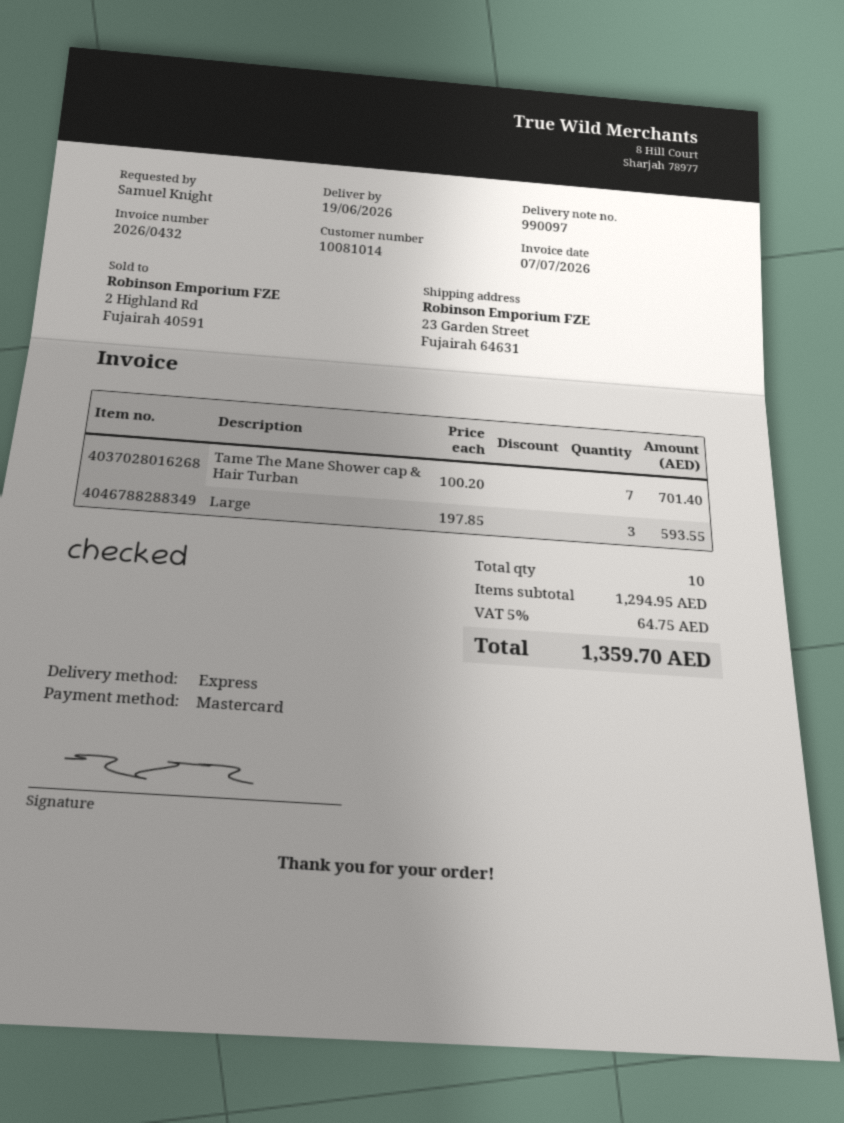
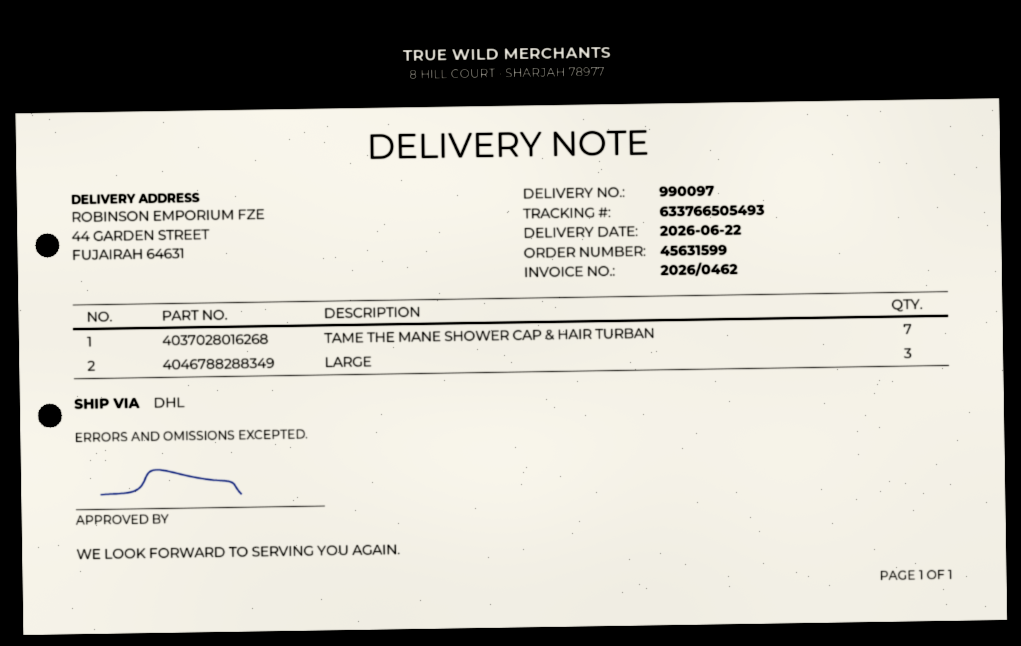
delivery date: 2026-06-19 -> 2026-06-22
invoice number: 2026/0432 -> 2026/0462
shipping method: express -> DHL
ship to: 23 Garden Street, Fujairah 64631 -> 44 GARDEN STREET, FUJAIRAH 64631

